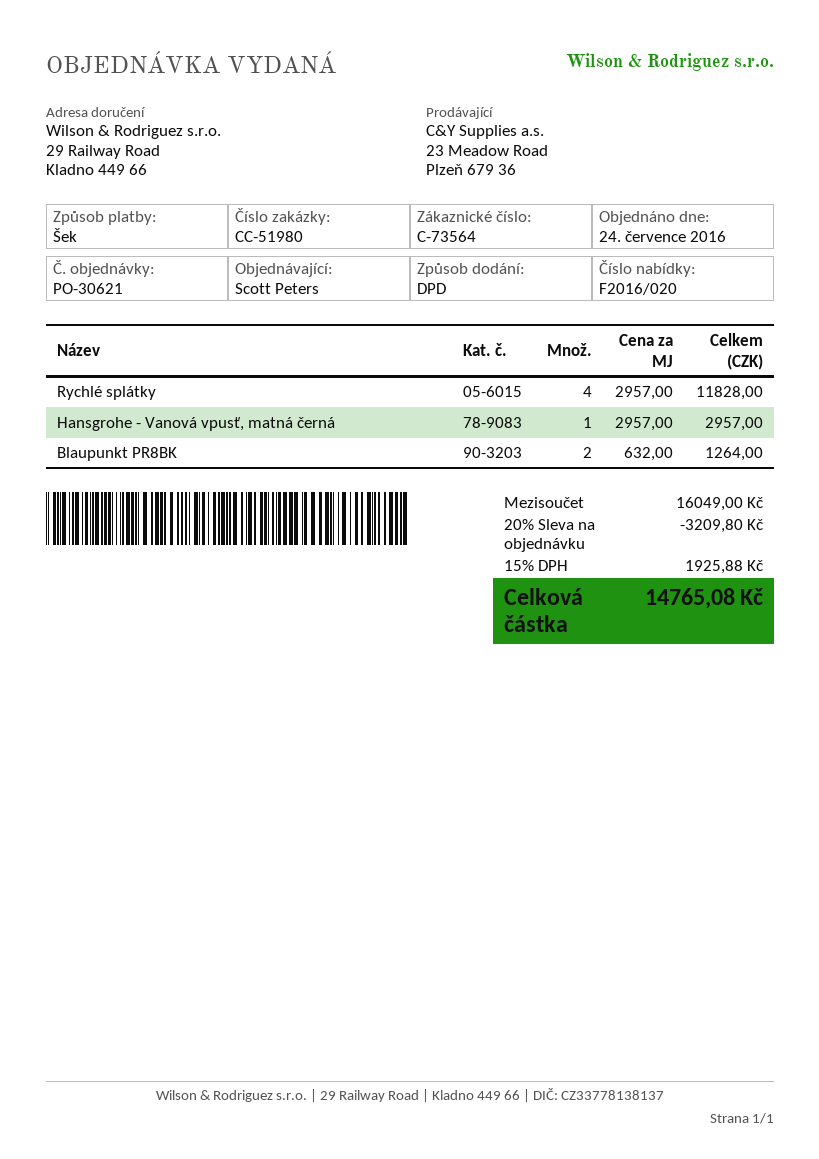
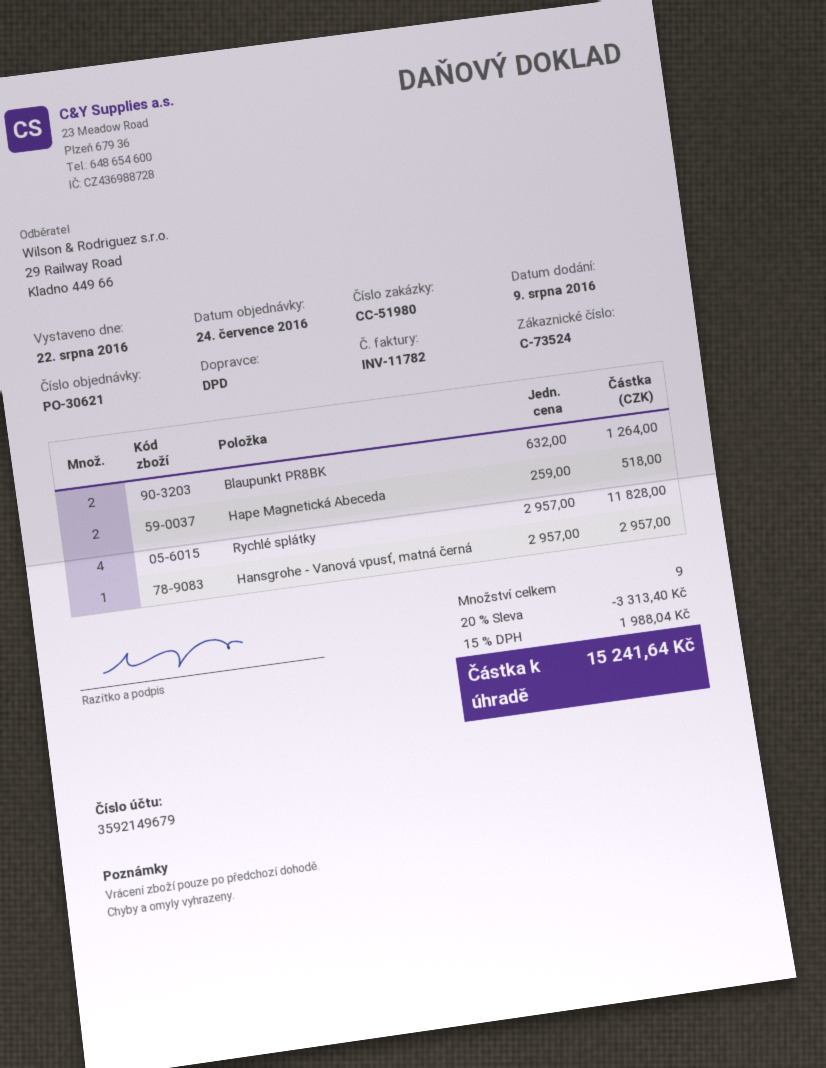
customer number: C-73564 -> C-73524
Hape Magnetická Abeceda: none -> 2 x 259.00 = 518.00
discount: 20% = 3209.80 -> 20% = 3313.40
tax: 15% = 1925.88 -> 15% = 1988.04
total: 14765.08 -> 15241.64

